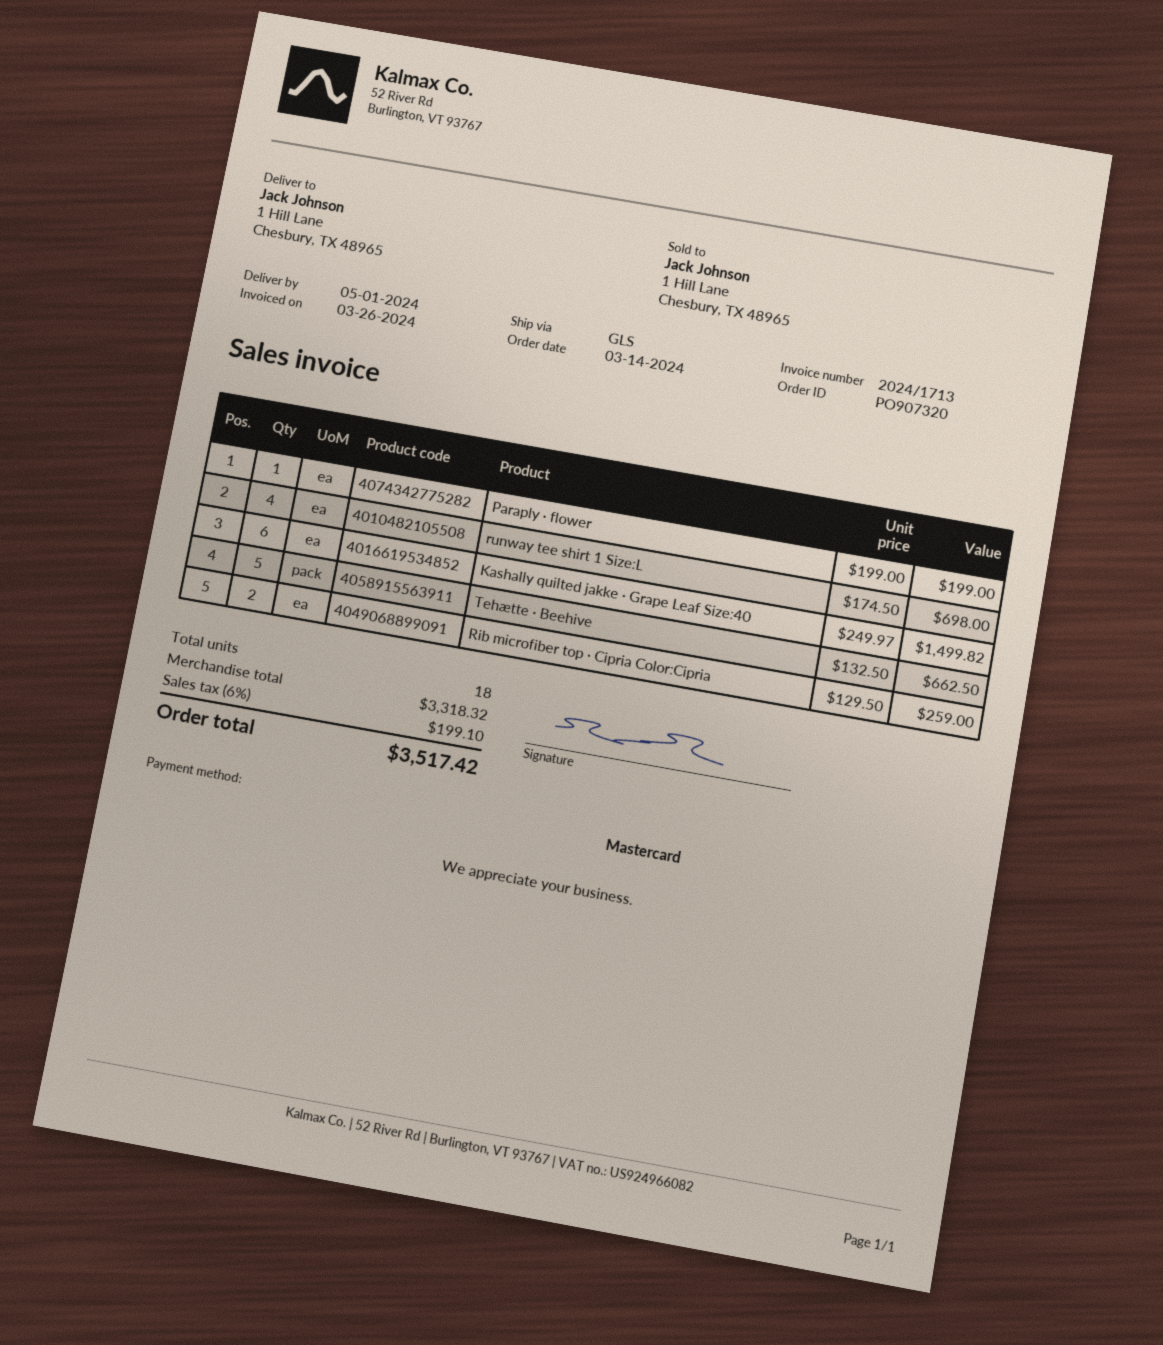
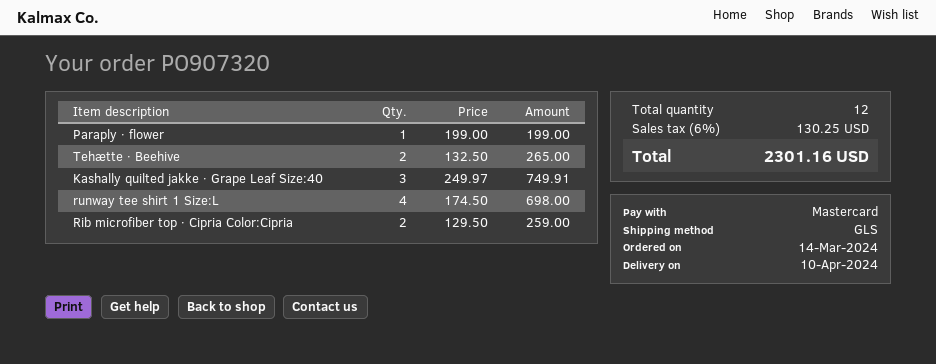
delivery date: 2024-05-01 -> 2024-04-10
Kashally quilted jakke · Grape Leaf Size:40: 6 x 249.97 = 1499.82 -> 3 x 249.97 = 749.91
Tehætte · Beehive: 5 x 132.50 = 662.50 -> 2 x 132.50 = 265.00
total quantity: 18 -> 12
tax: 6% = 199.10 -> 6% = 130.25
total: 3517.42 -> 2301.16

